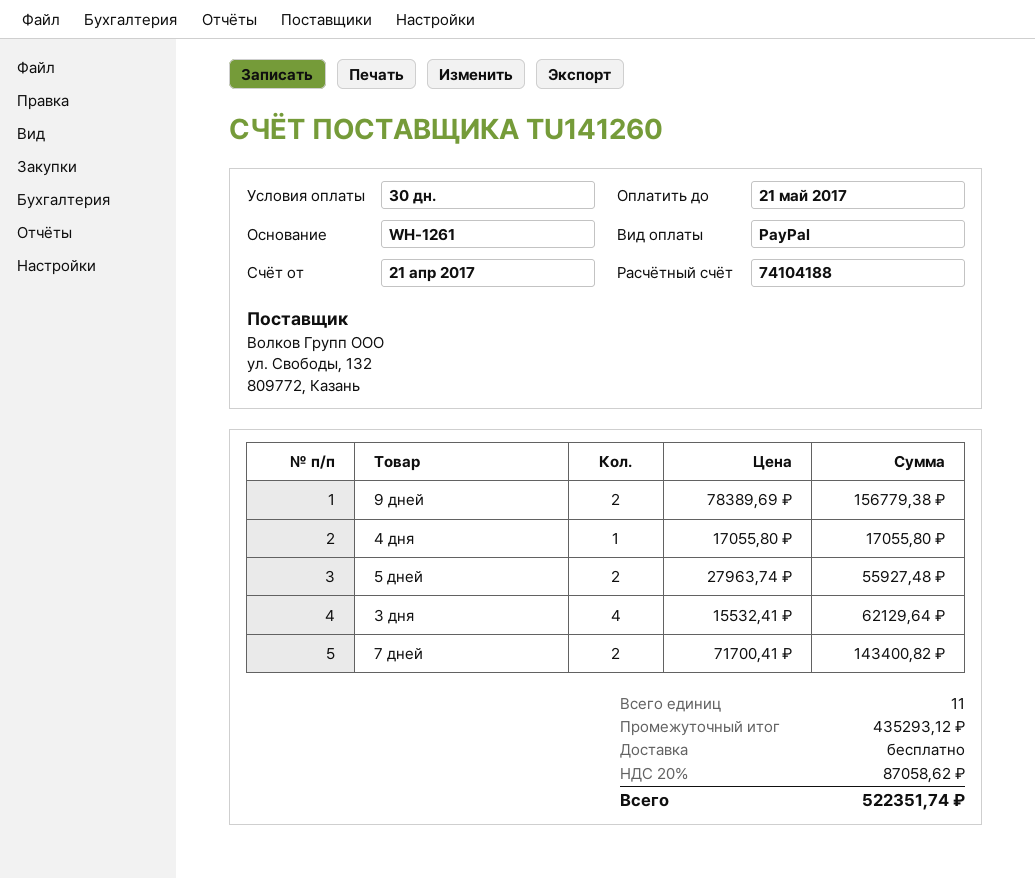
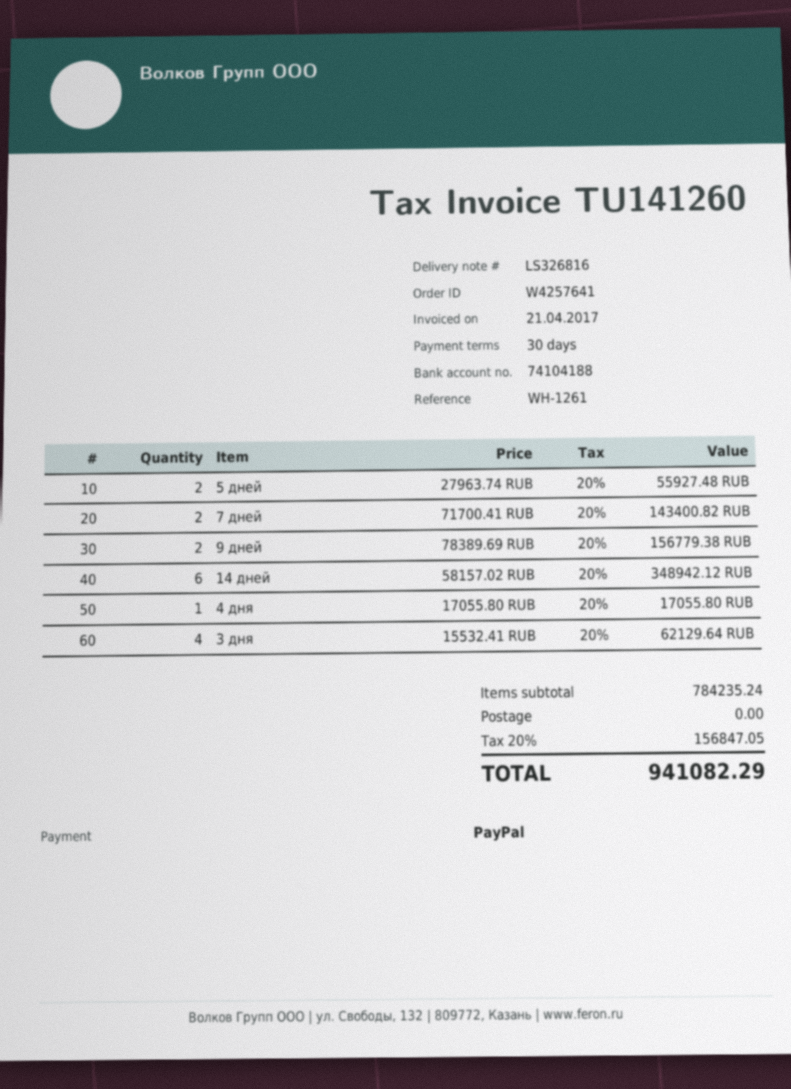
14 дней: none -> 6 x 58157.02 = 348942.12
subtotal: 435293.12 -> 784235.24
tax: 20% = 87058.62 -> 20% = 156847.05
total: 522351.74 -> 941082.29

